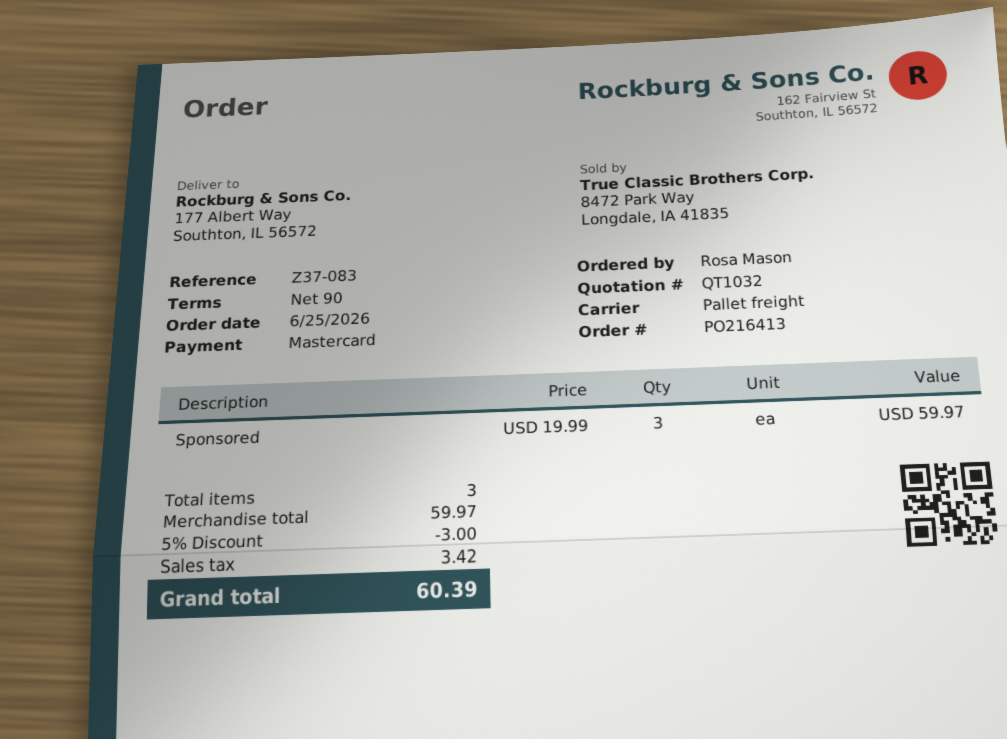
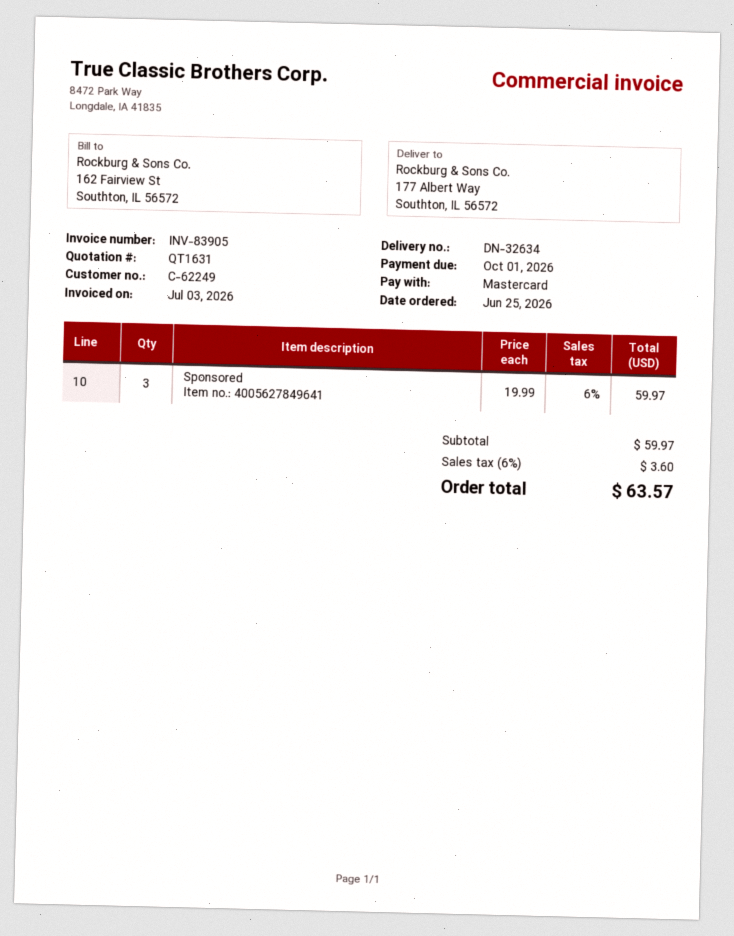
quote number: QT1032 -> QT1631
discount: 5% = 3.00 -> none
tax: 3.42 -> 3.60
total: 60.39 -> 63.57

